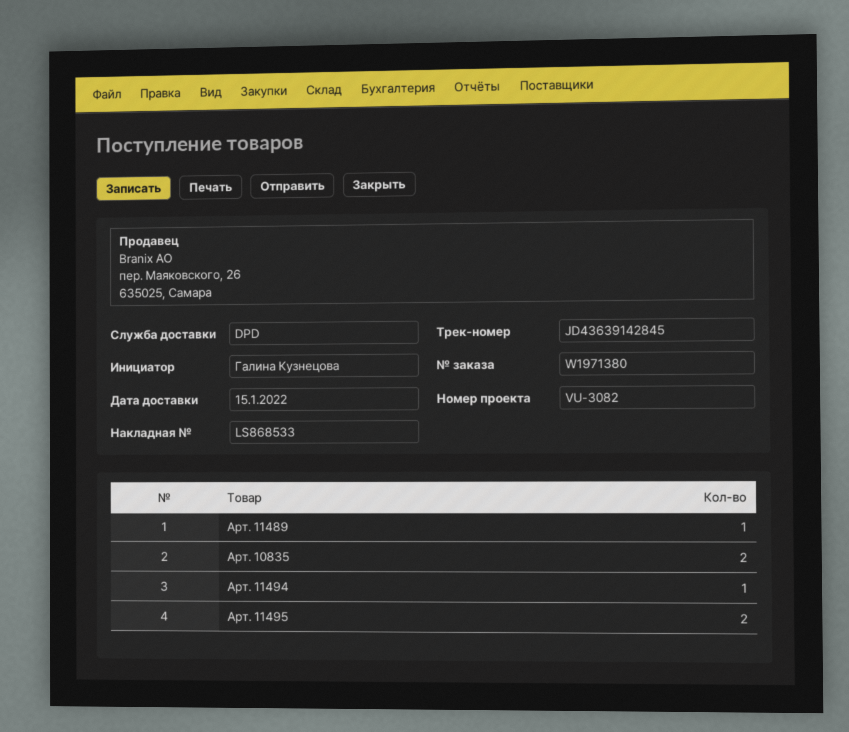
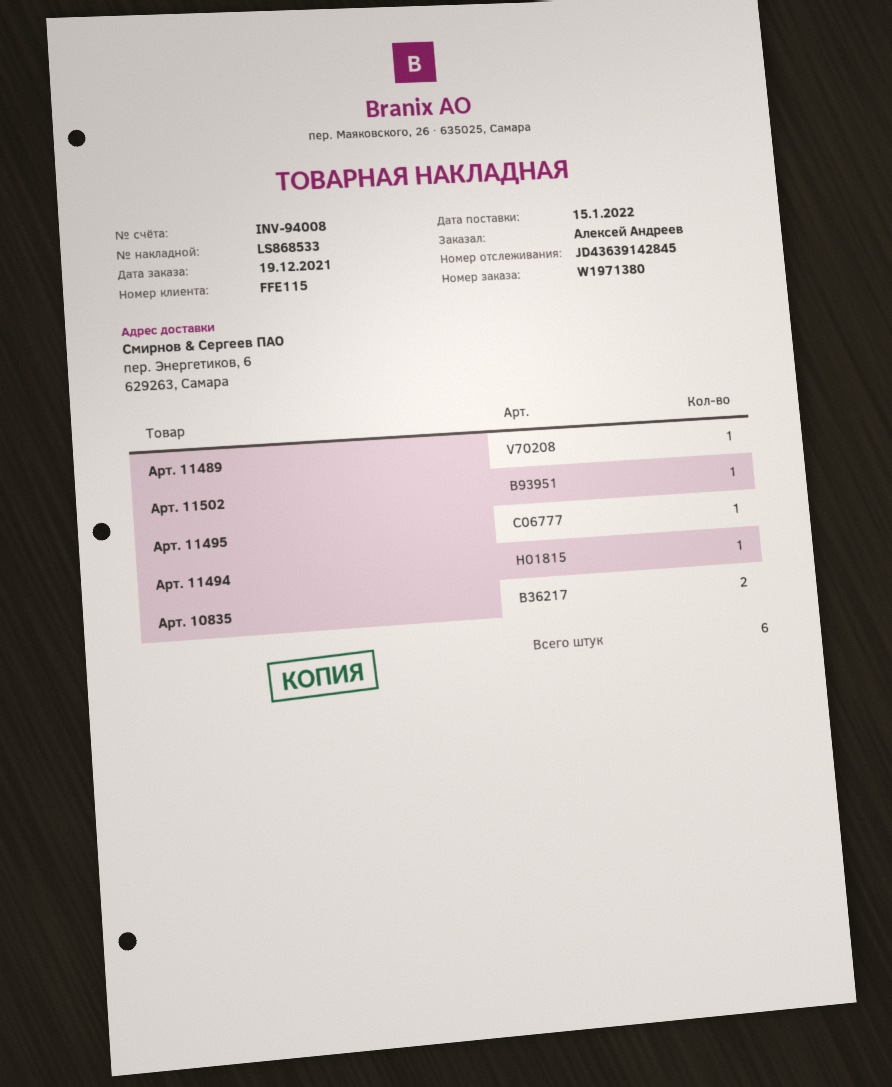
ordered by: Галина Кузнецова -> Алексей Андреев
Арт. 11495: 2 -> 1
Арт. 11502: none -> 1

